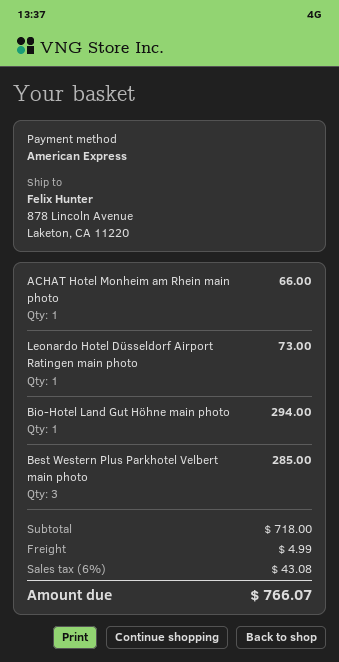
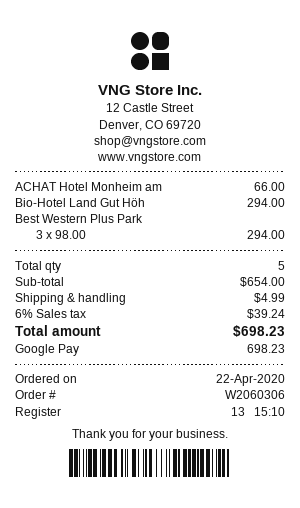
payment method: American Express -> Google Pay
Leonardo Hotel Düsseldorf Airport Ratingen main photo: 1 for 73.00 -> none
Best Western Plus Parkhotel Velbert main photo: 3 for 285.00 -> 3 for 294.00
subtotal: 718.00 -> 654.00
tax: 6% = 43.08 -> 6% = 39.24
total: 766.07 -> 698.23

